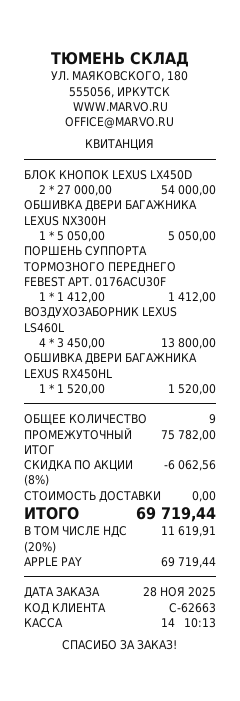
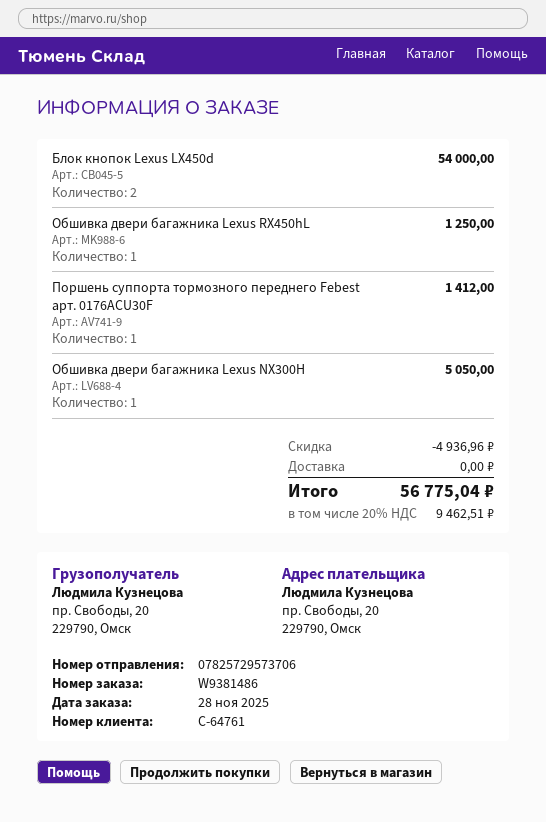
customer number: C-62663 -> C-64761
ВОЗДУХОЗАБОРНИК LEXUS LS460L: 4 for 13800.00 -> none
ОБШИВКА ДВЕРИ БАГАЖНИКА LEXUS RX450HL: 1 for 1520.00 -> 1 for 1250.00
discount: 6062.56 -> 4936.96
tax: 20% = 11619.91 -> 20% = 9462.51
total: 69719.44 -> 56775.04

